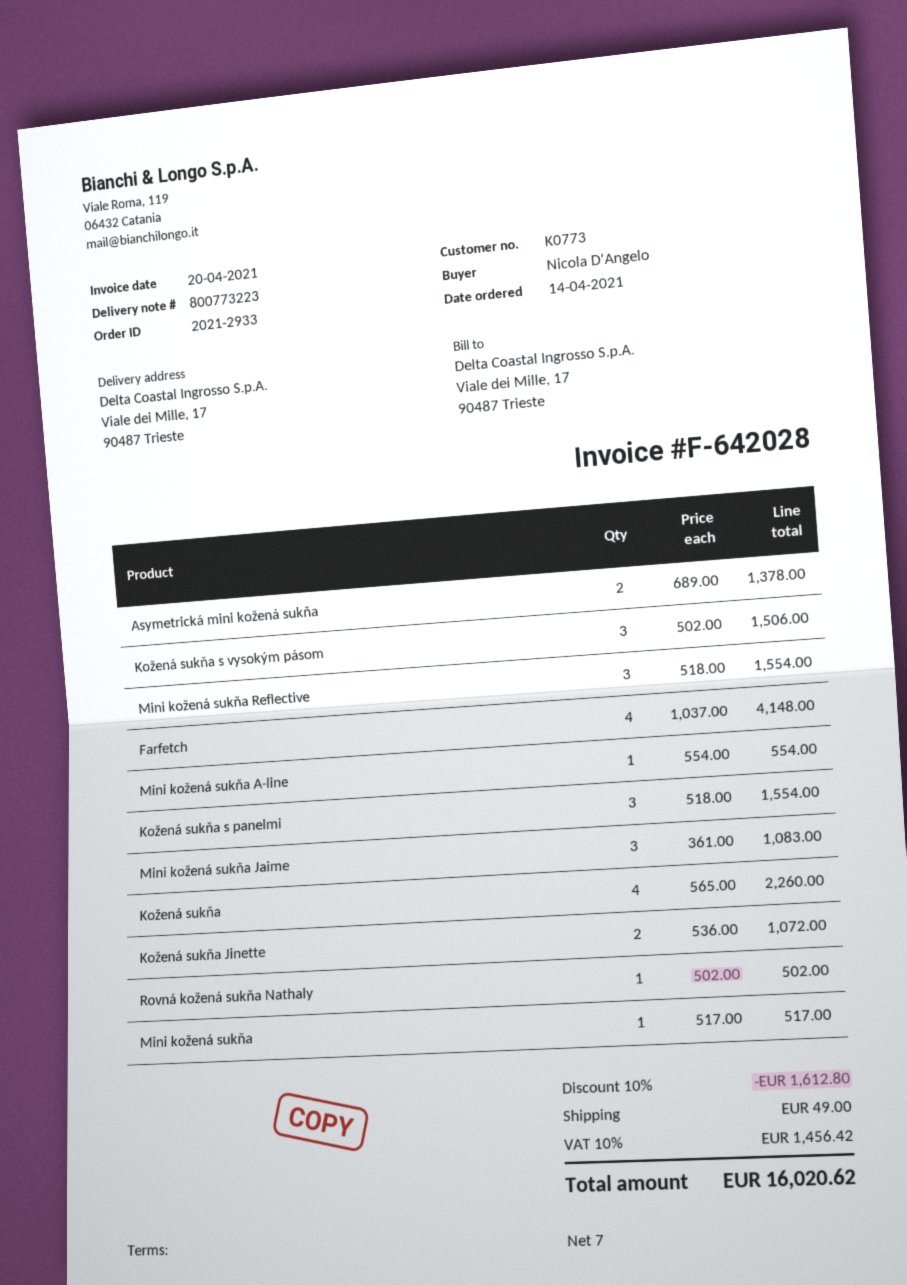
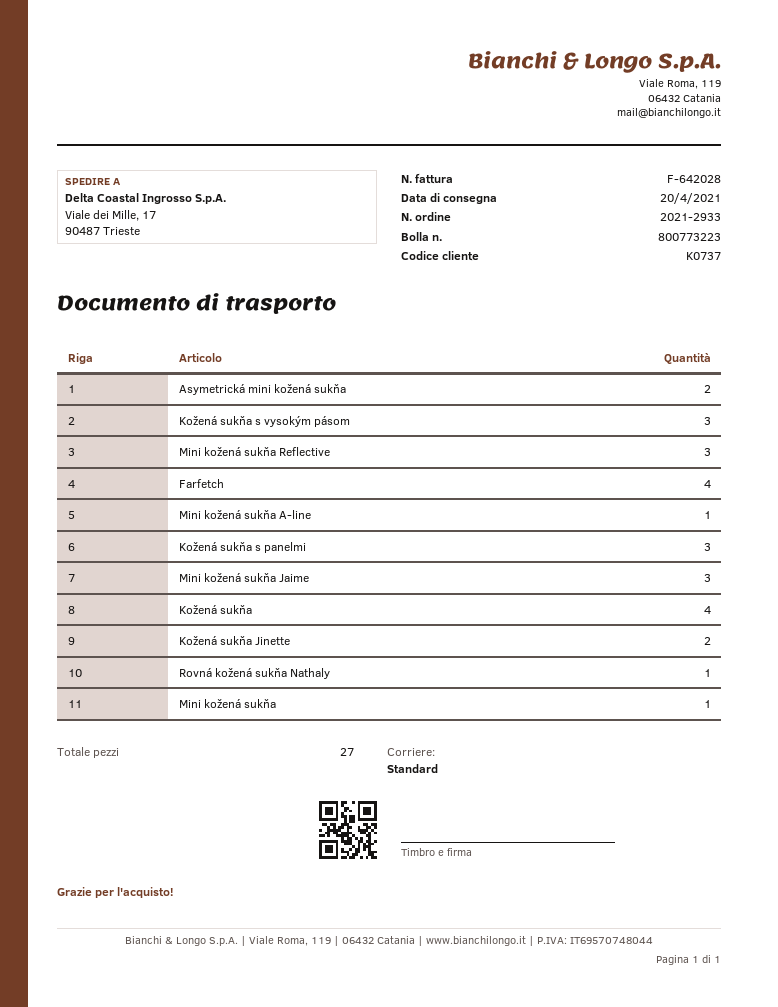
customer number: K0773 -> K0737

